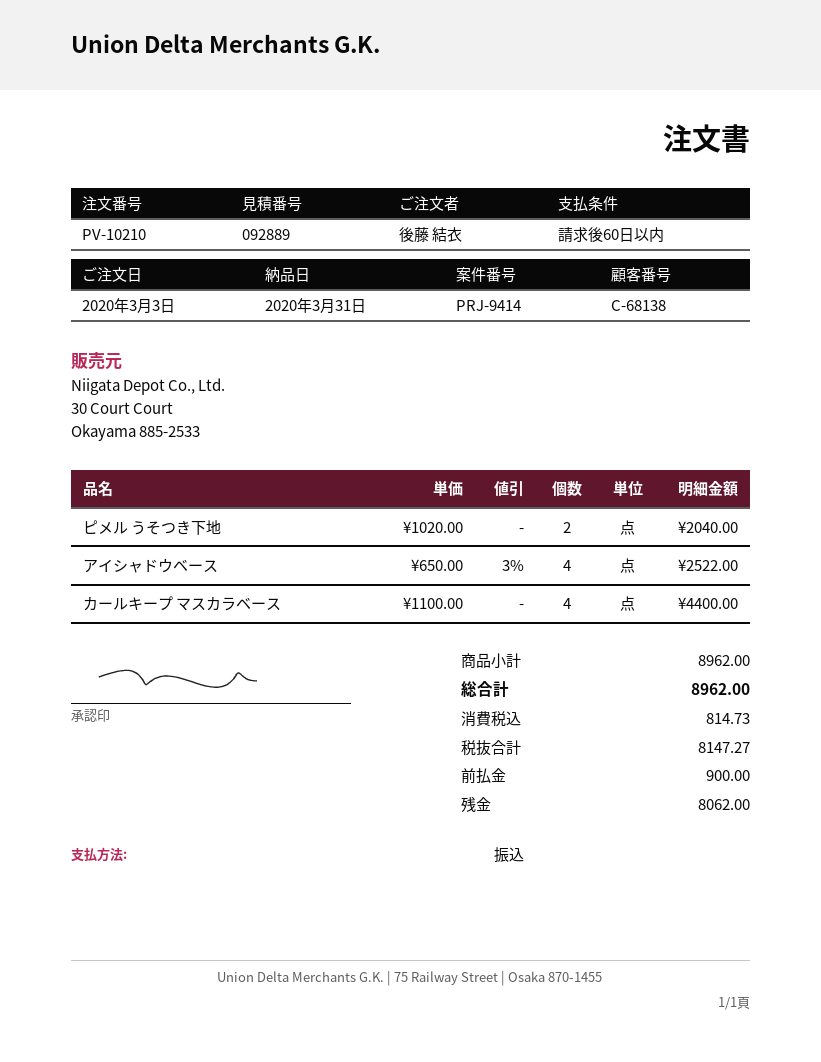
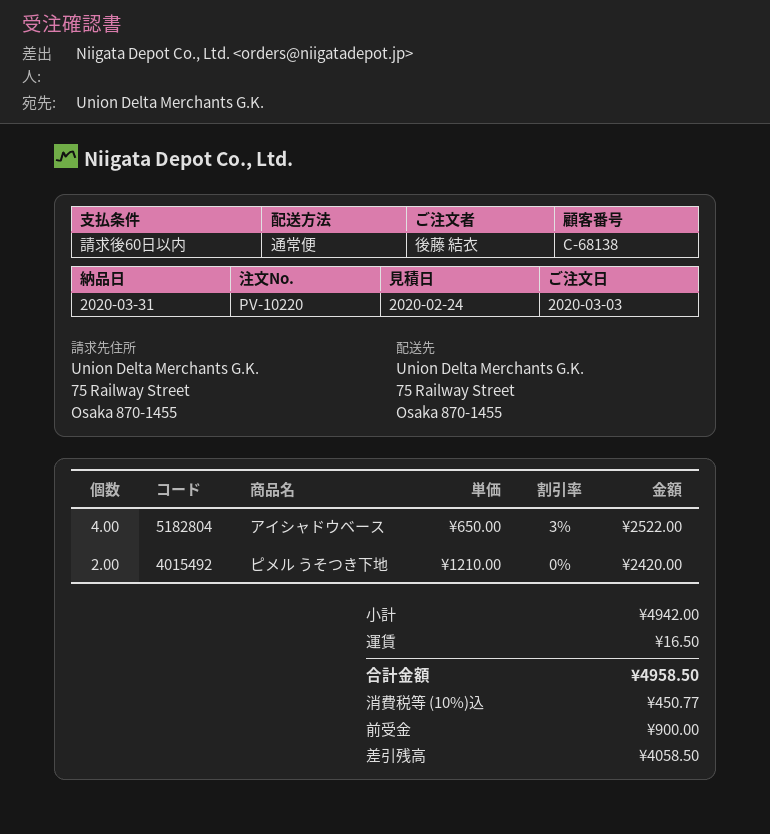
order number: PV-10210 -> PV-10220
ピメル うそつき下地: 2 x 1020.00 = 2040.00 -> 2 x 1210.00 = 2420.00
カールキープ マスカラベース: 4 x 1100.00 = 4400.00 -> none
subtotal: 8962.00 -> 4942.00
shipping: none -> 16.50
tax: 814.73 -> 450.77
total: 8962.00 -> 4958.50
balance: 8062.00 -> 4058.50

